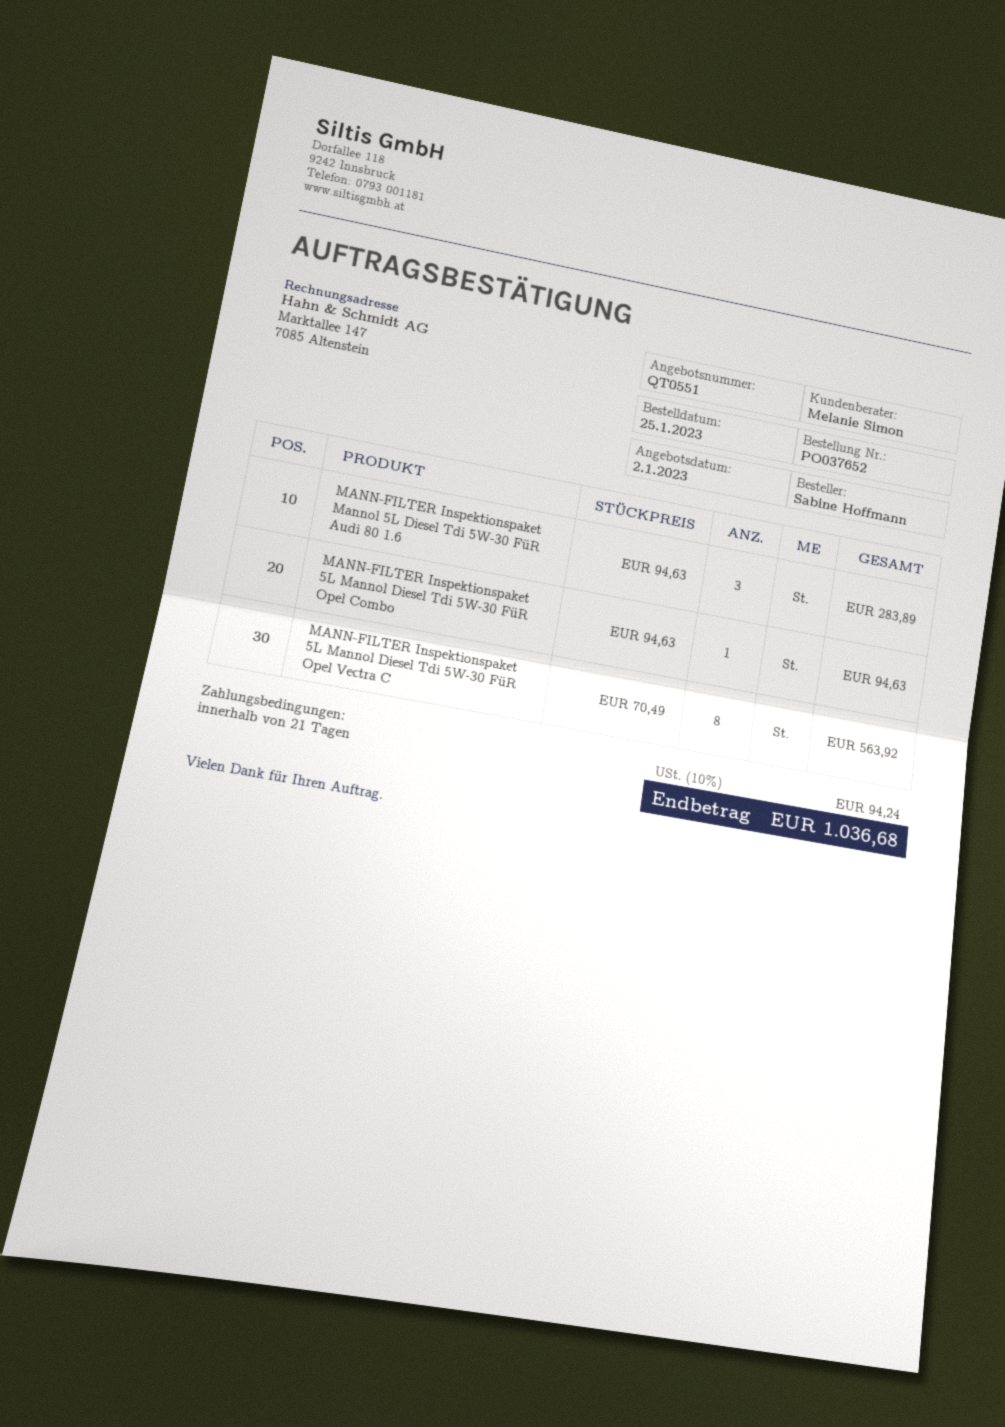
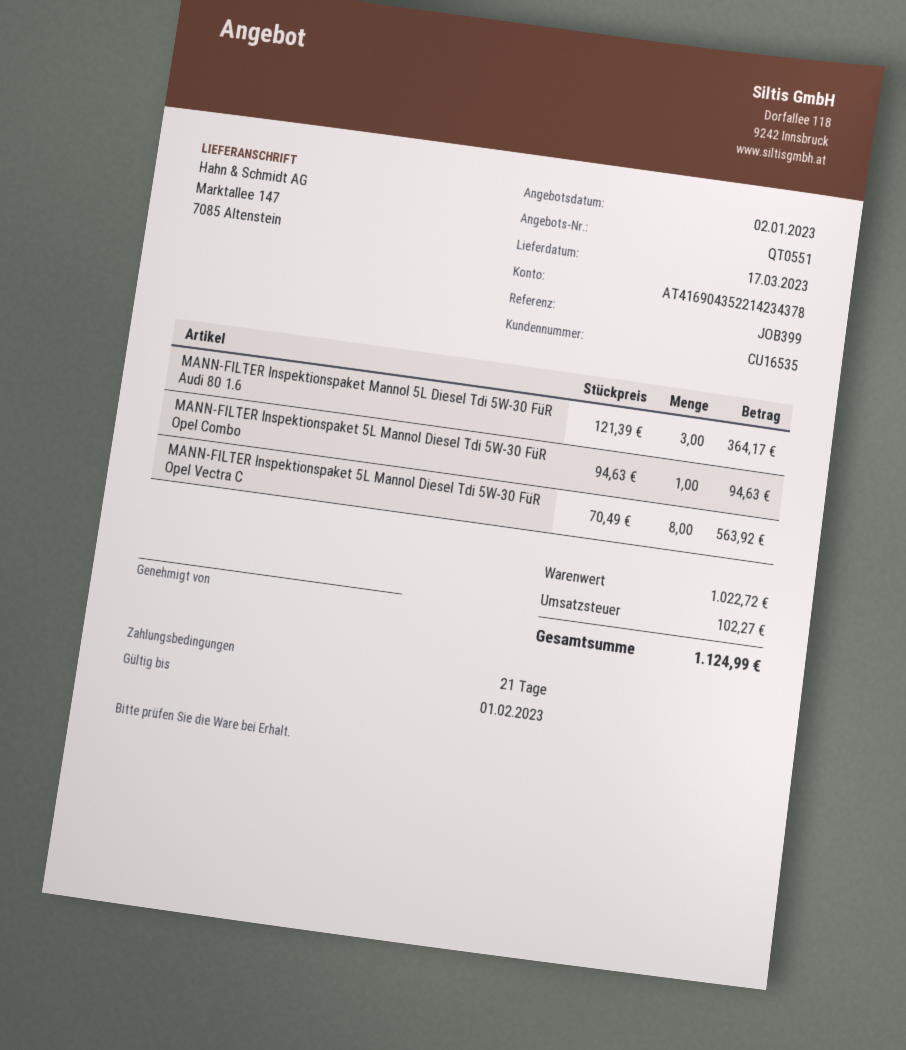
MANN-FILTER Inspektionspaket Mannol 5L Diesel Tdi 5W-30 FüR Audi 80 1.6: 3 x 94.63 = 283.89 -> 3 x 121.39 = 364.17
tax: 94.24 -> 102.27
total: 1036.68 -> 1124.99

